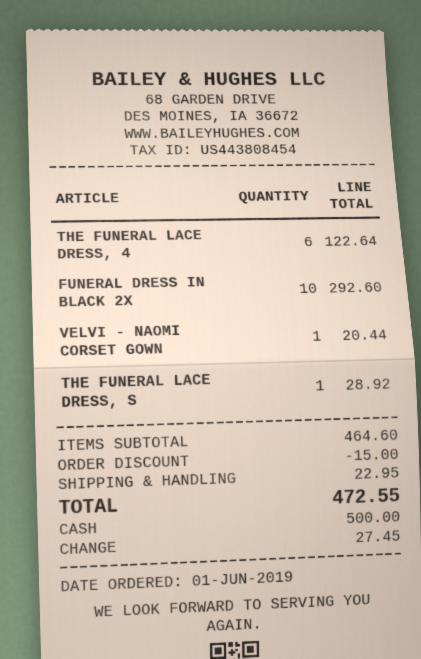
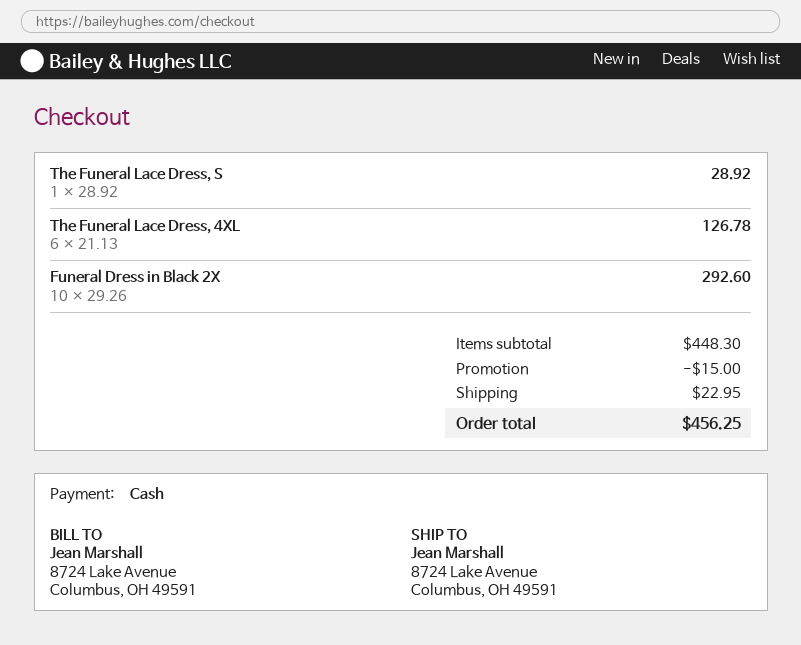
THE FUNERAL LACE DRESS, 4: 6 for 122.64 -> 6 for 126.78
VELVI - NAOMI CORSET GOWN: 1 for 20.44 -> none
subtotal: 464.60 -> 448.30
total: 472.55 -> 456.25

